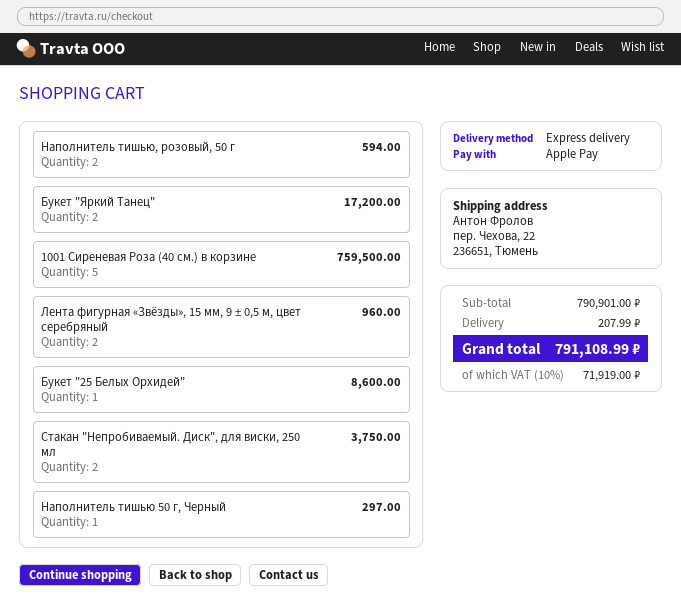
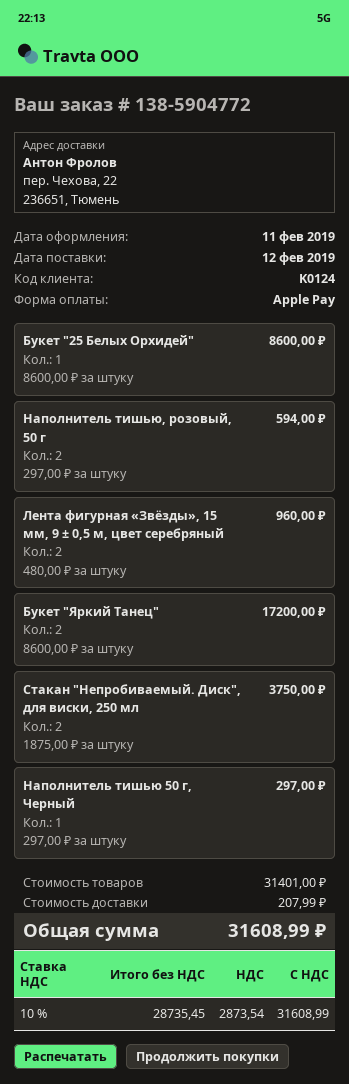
1001 Сиреневая Роза (40 см.) в корзине: 5 for 759500.00 -> none
subtotal: 790901.00 -> 31401.00
tax: 10% = 71919.00 -> 10% = 2873.54
total: 791108.99 -> 31608.99

